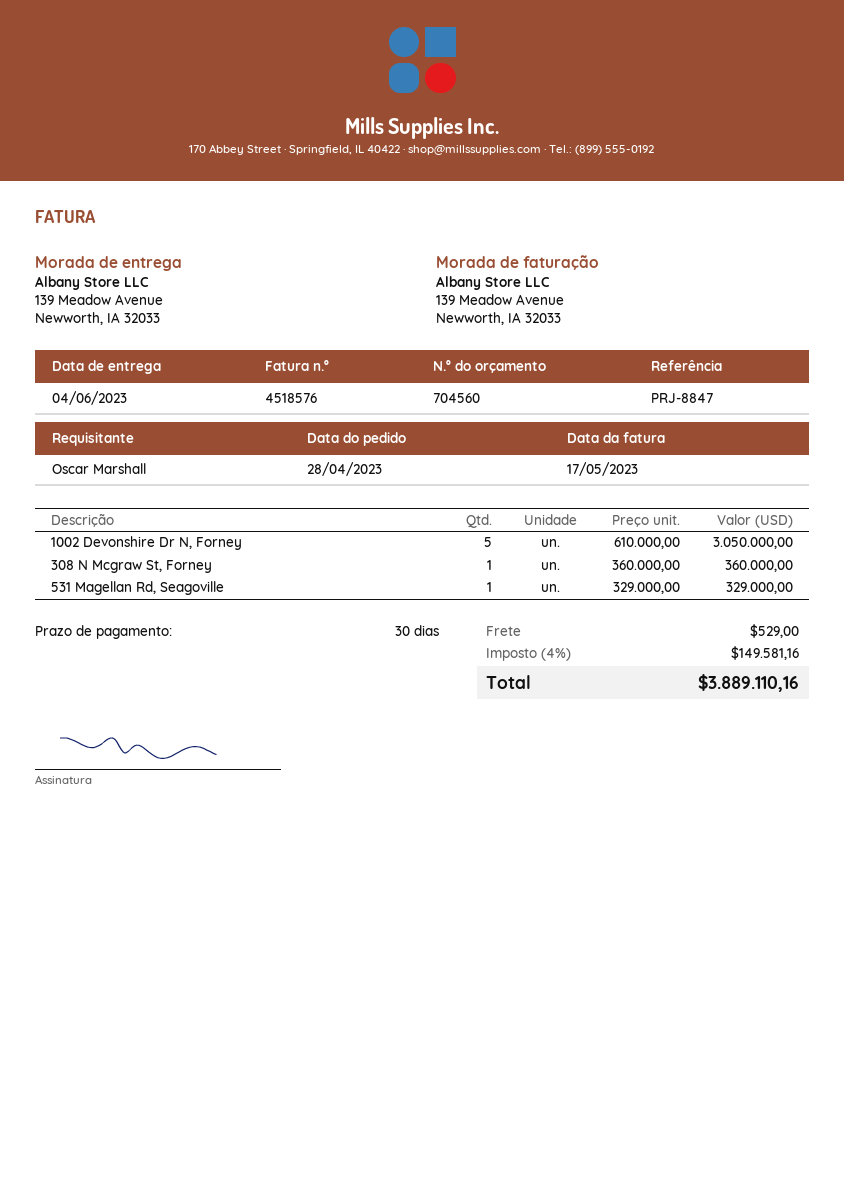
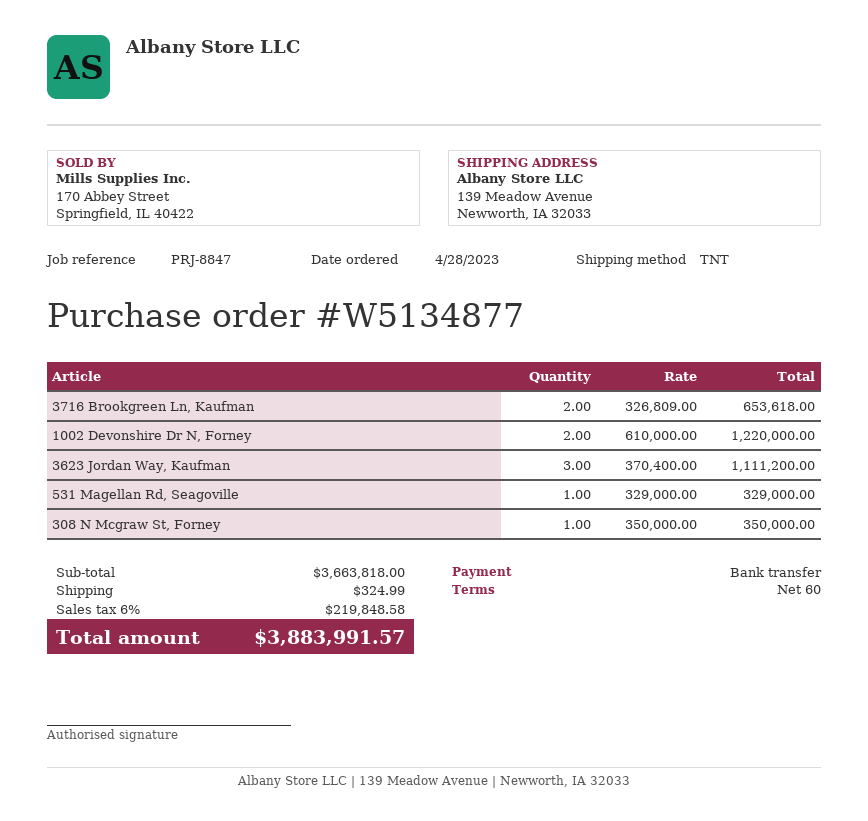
payment terms: 30 days -> 60 days
1002 Devonshire Dr N, Forney: 5 x 610000.00 = 3050000.00 -> 2 x 610000.00 = 1220000.00
308 N Mcgraw St, Forney: 1 x 360000.00 = 360000.00 -> 1 x 350000.00 = 350000.00
3716 Brookgreen Ln, Kaufman: none -> 2 x 326809.00 = 653618.00
3623 Jordan Way, Kaufman: none -> 3 x 370400.00 = 1111200.00
shipping: 529.00 -> 324.99
tax: 4% = 149581.16 -> 6% = 219848.58
total: 3889110.16 -> 3883991.57

